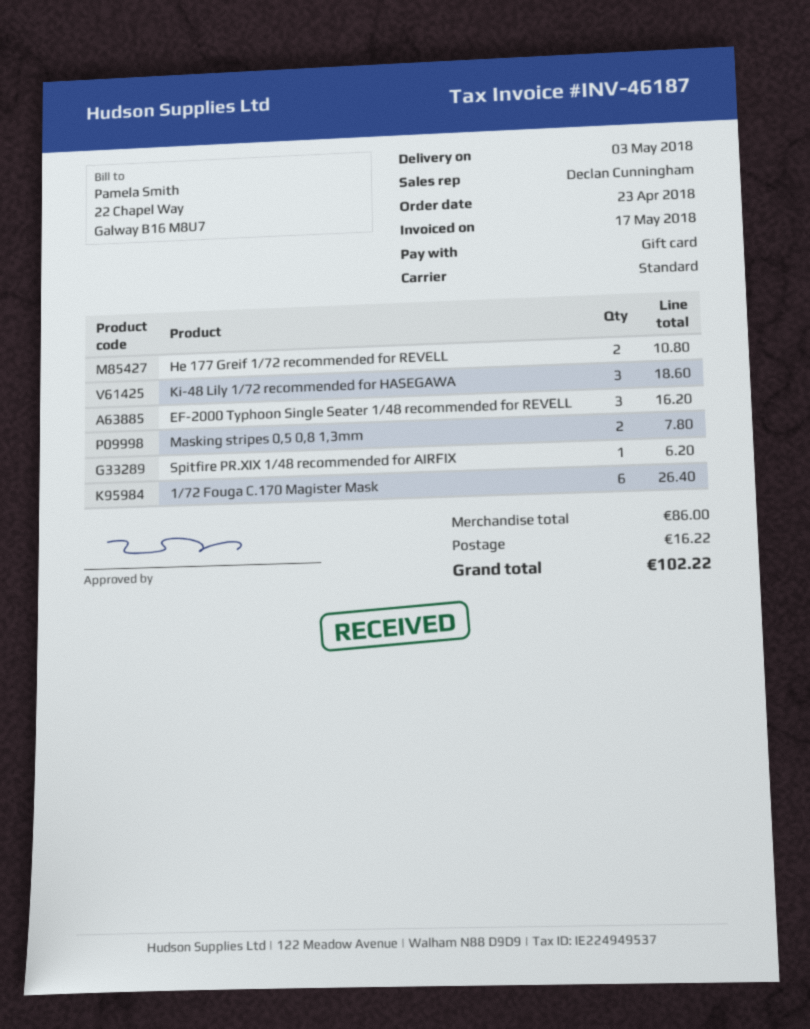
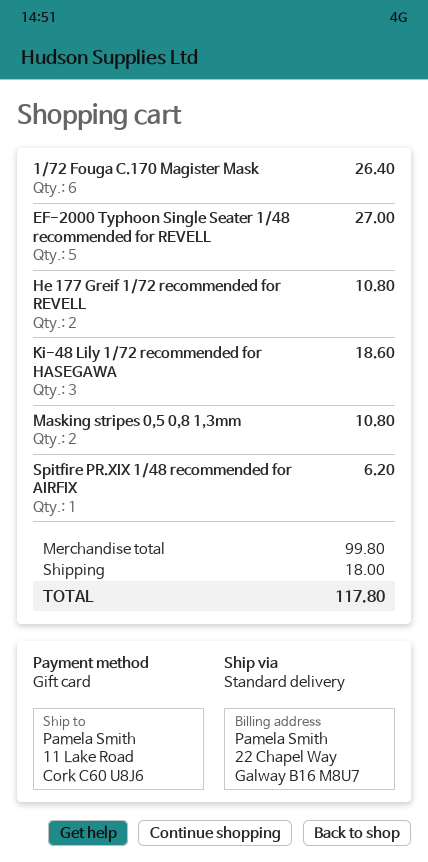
EF-2000 Typhoon Single Seater 1/48 recommended for REVELL: 3 for 16.20 -> 5 for 27.00
Masking stripes 0,5 0,8 1,3mm: 2 for 7.80 -> 2 for 10.80
subtotal: 86.00 -> 99.80
shipping: 16.22 -> 18.00
total: 102.22 -> 117.80

